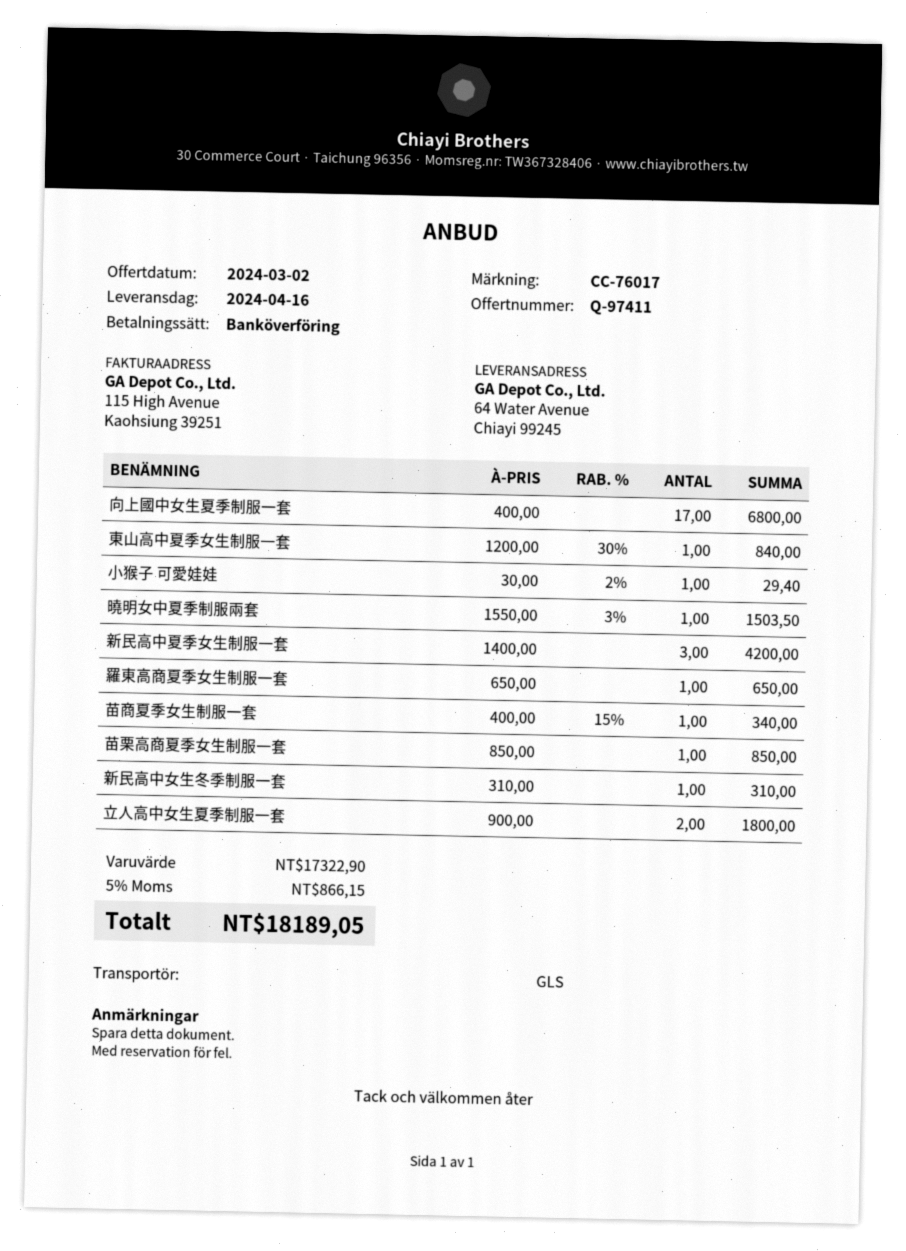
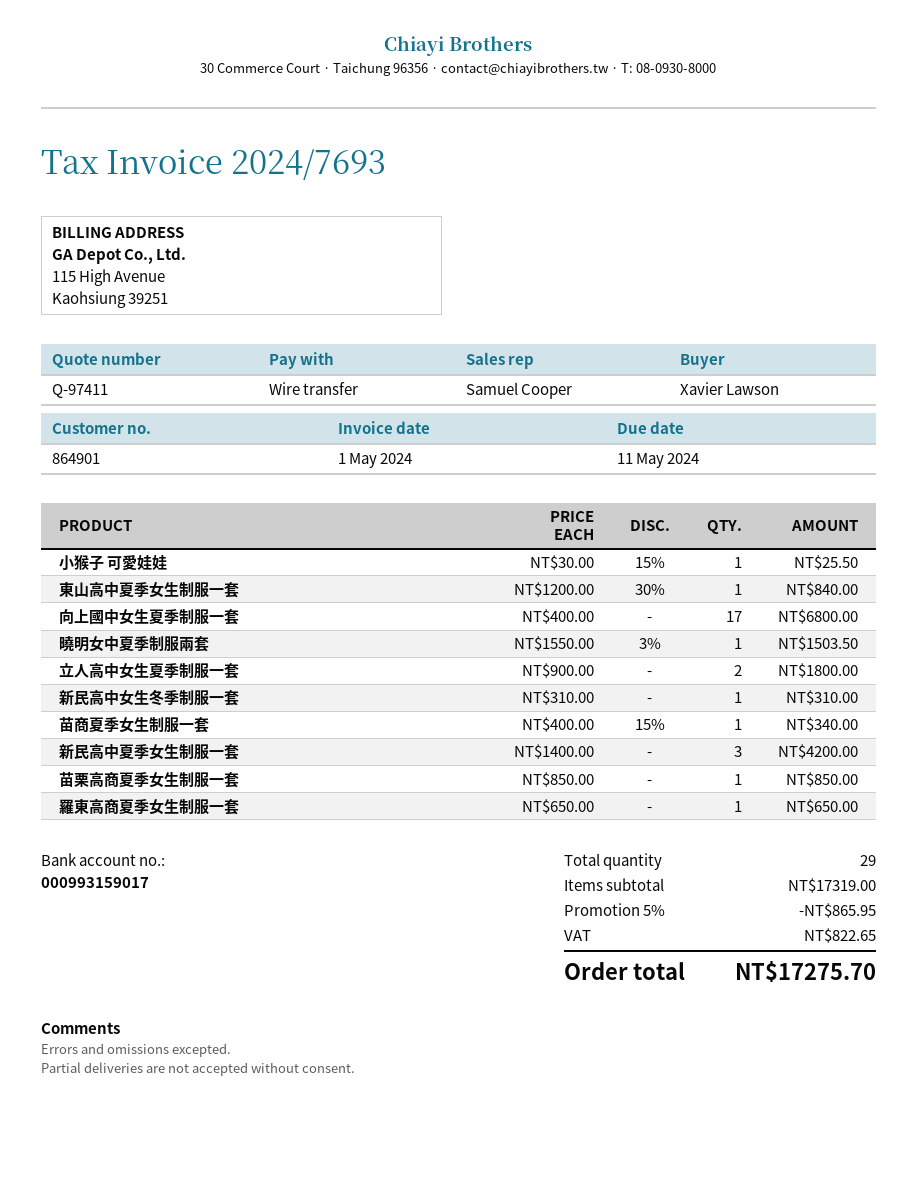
小猴子 可愛娃娃: 1 x 30.00 - 2% = 29.40 -> 1 x 30.00 - 15% = 25.50
subtotal: 17322.90 -> 17319.00
discount: none -> 5% = 865.95
tax: 866.15 -> 822.65
total: 18189.05 -> 17275.70

